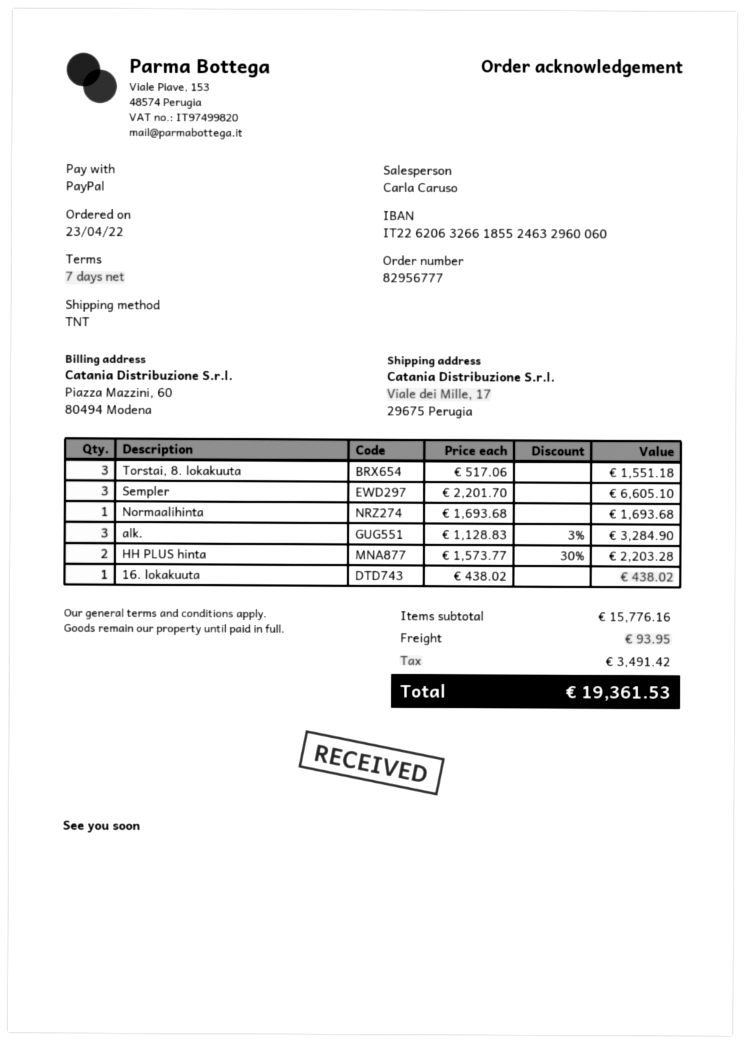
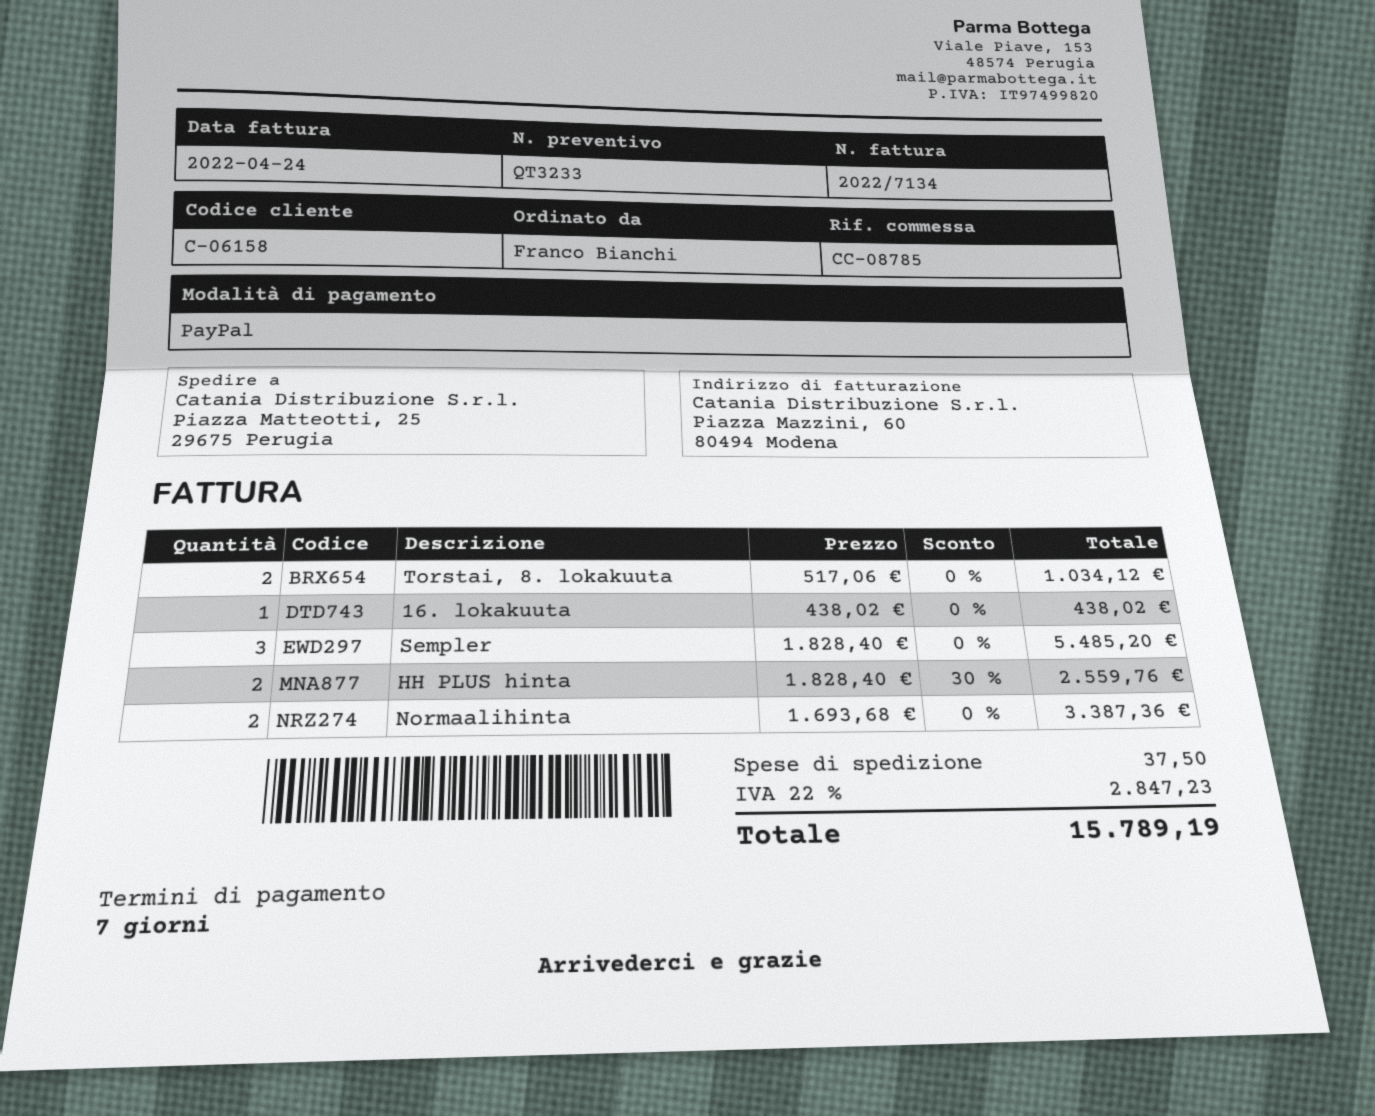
ship to: Viale dei Mille, 17, 29675 Perugia -> Piazza Matteotti, 25, 29675 Perugia
Torstai, 8. lokakuuta: 3 x 517.06 = 1551.18 -> 2 x 517.06 = 1034.12
Sempler: 3 x 2201.70 = 6605.10 -> 3 x 1828.40 = 5485.20
Normaalihinta: 1 x 1693.68 = 1693.68 -> 2 x 1693.68 = 3387.36
alk.: 3 x 1128.83 - 3% = 3284.90 -> none
HH PLUS hinta: 2 x 1573.77 - 30% = 2203.28 -> 2 x 1828.40 - 30% = 2559.76
shipping: 93.95 -> 37.50
tax: 3491.42 -> 2847.23
total: 19361.53 -> 15789.19

